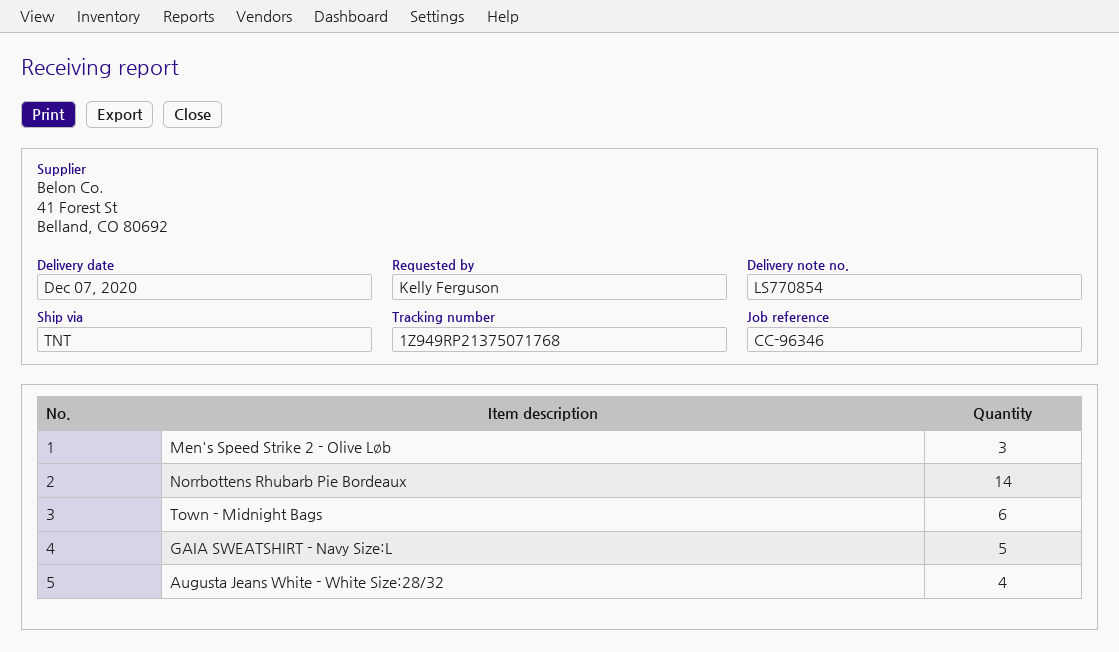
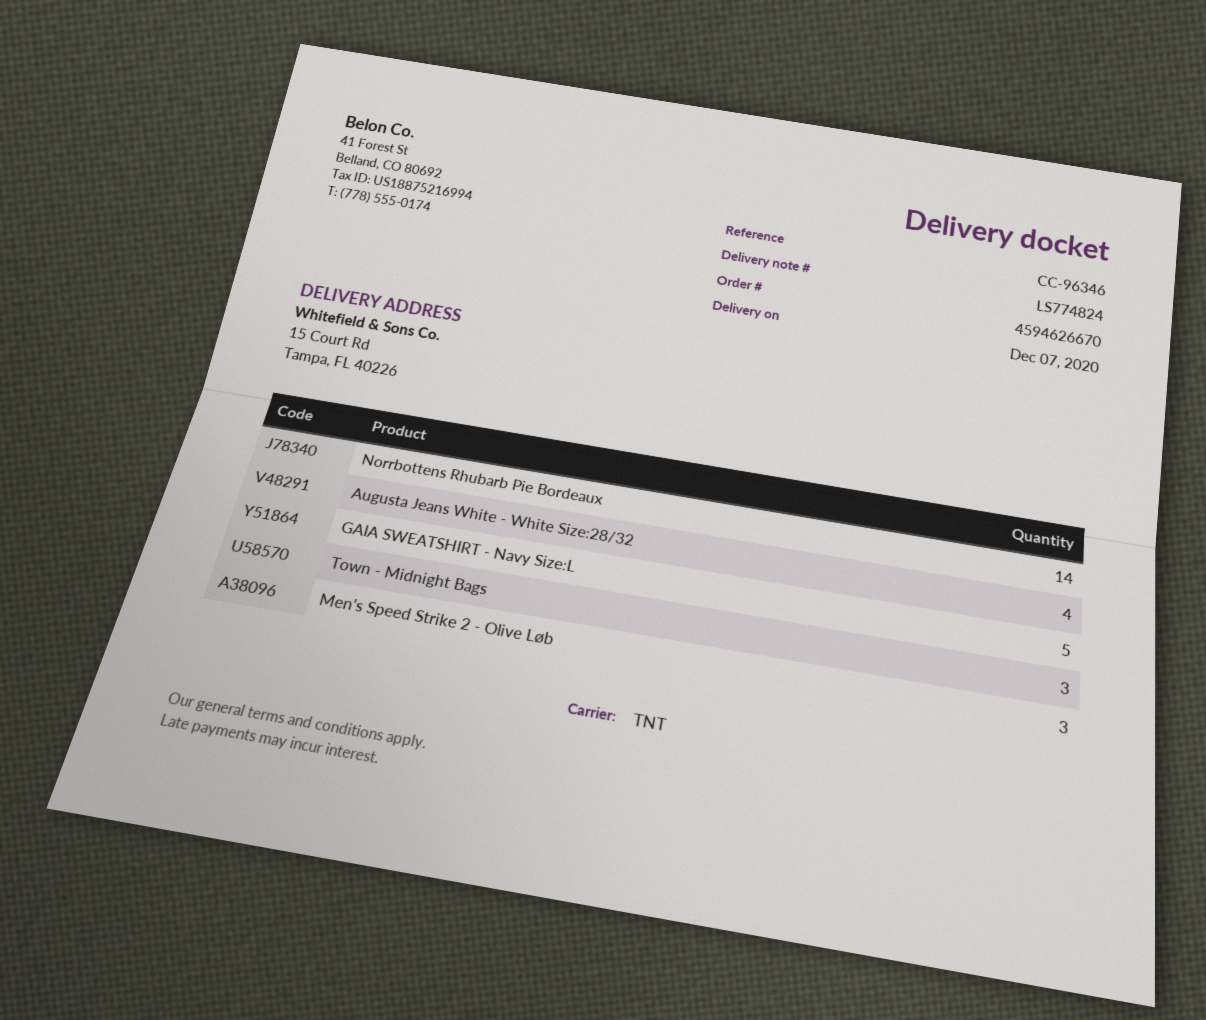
delivery note number: LS770854 -> LS774824
Town - Midnight Bags: 6 -> 3

